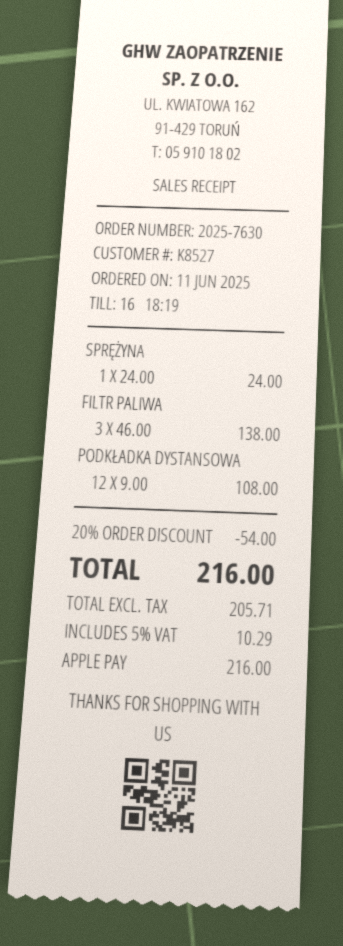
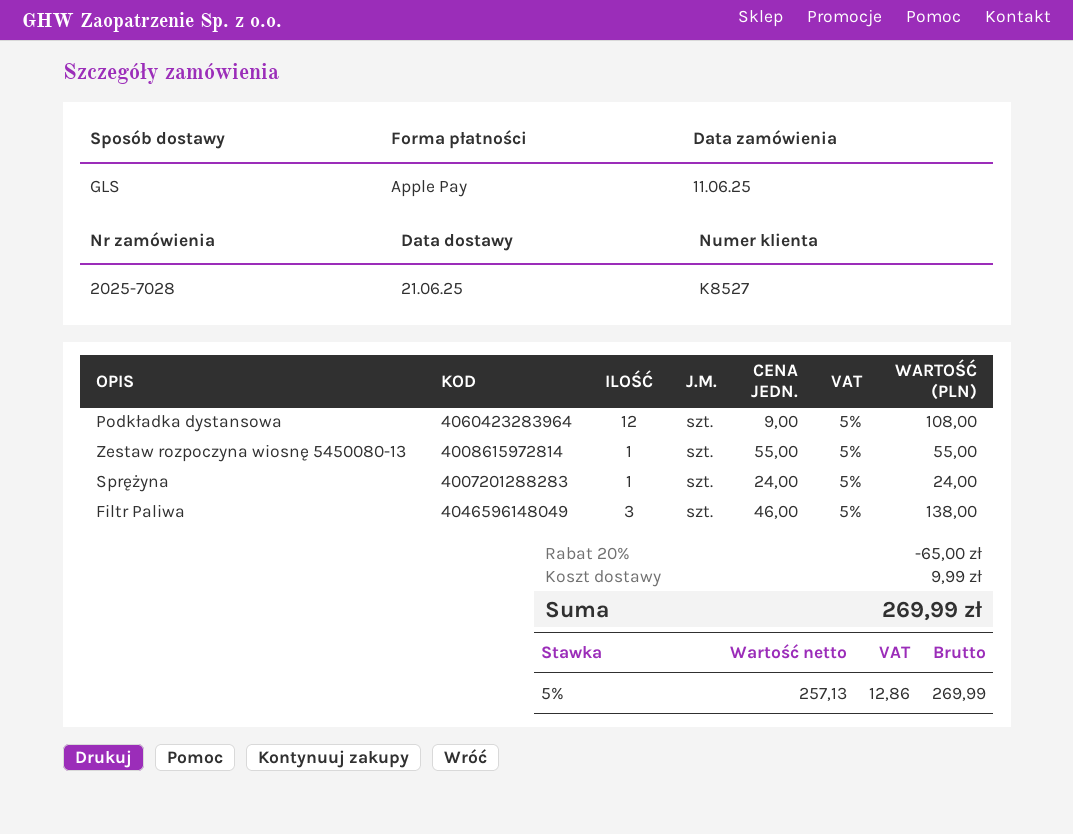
order number: 2025-7630 -> 2025-7028
Zestaw rozpoczyna wiosnę 5450080-13: none -> 1 x 55.00 = 55.00
discount: 20% = 54.00 -> 20% = 65.00
shipping: none -> 9.99
net: 205.71 -> 257.13
tax: 5% = 10.29 -> 5% = 12.86
total: 216.00 -> 269.99

